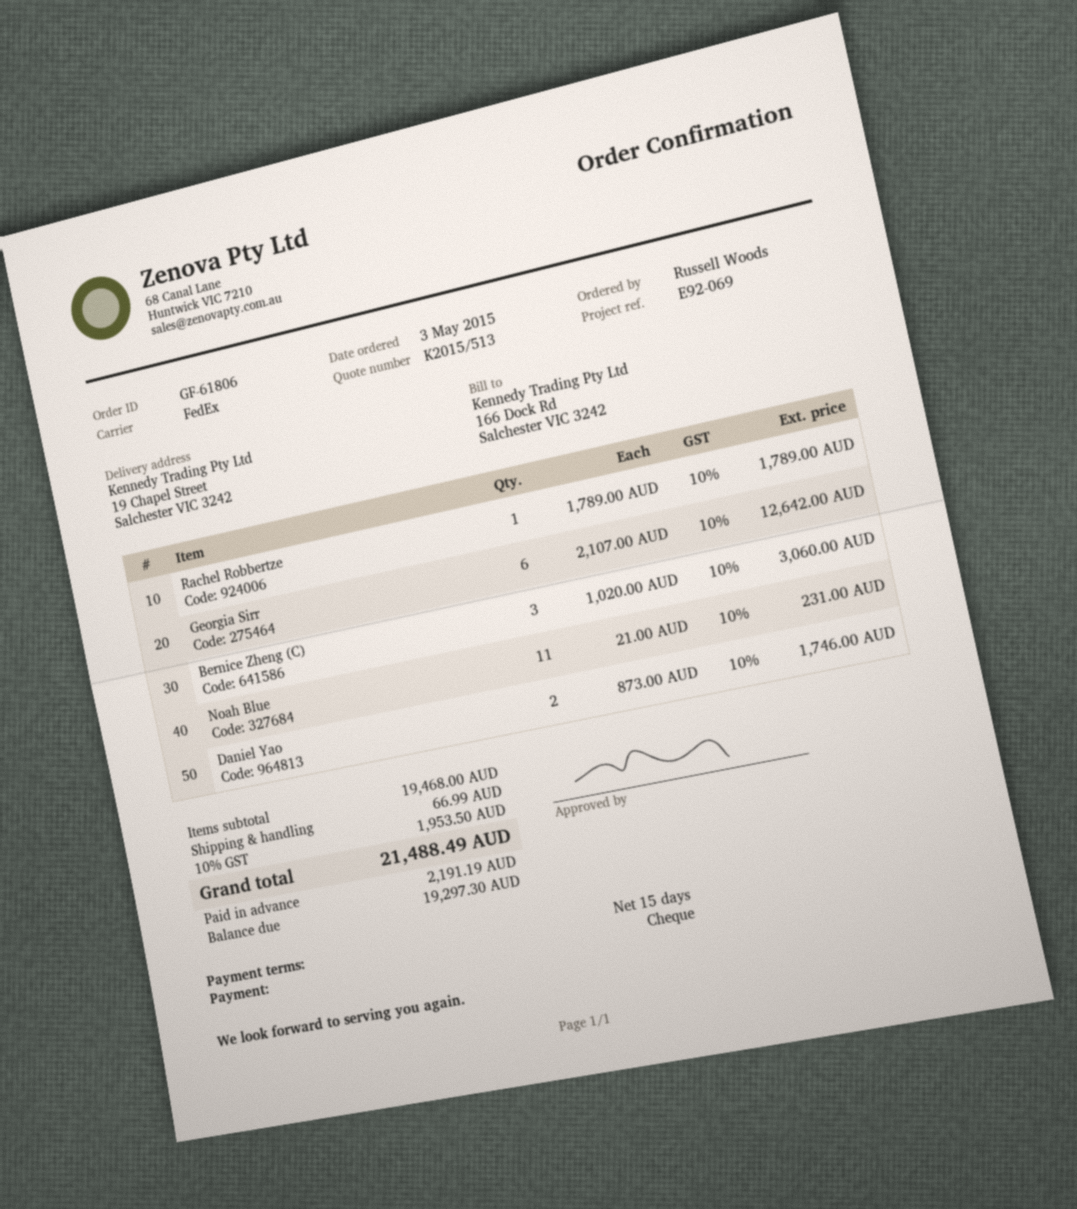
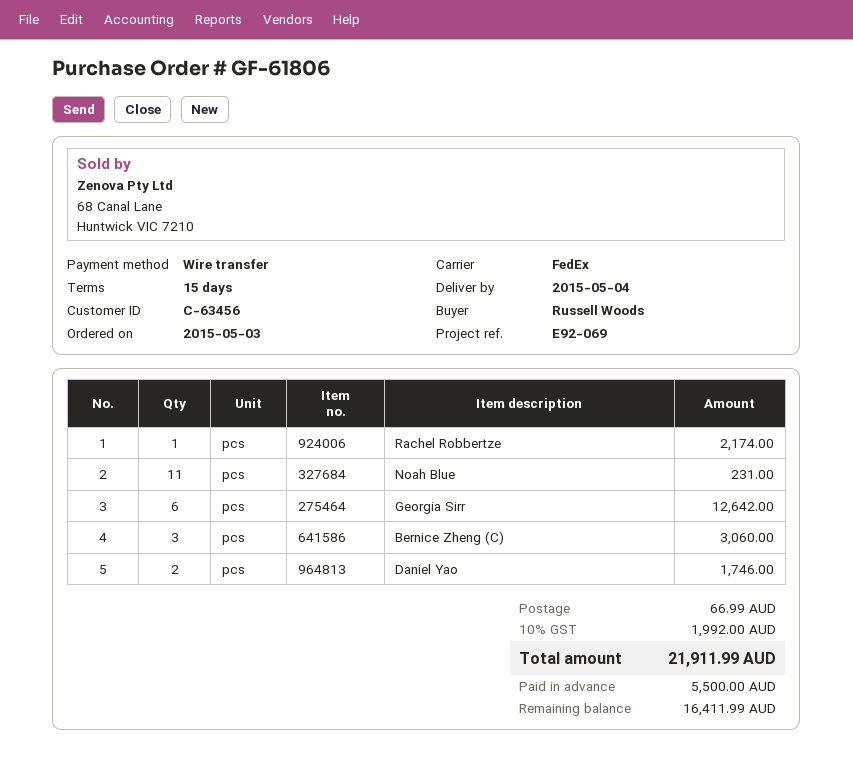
payment method: cheque -> bank transfer
Rachel Robbertze: 1 for 1789.00 -> 1 for 2174.00
tax: 10% = 1953.50 -> 10% = 1992.00
total: 21488.49 -> 21911.99
deposit: 2191.19 -> 5500.00
balance: 19297.30 -> 16411.99

